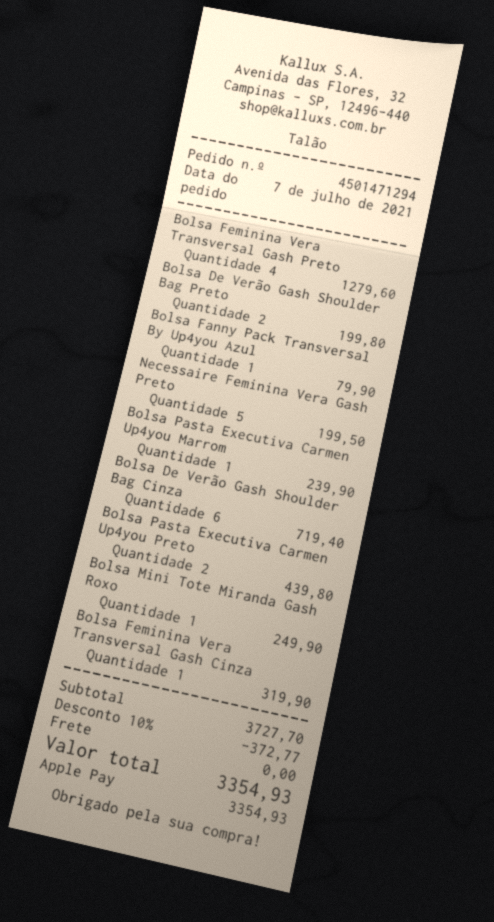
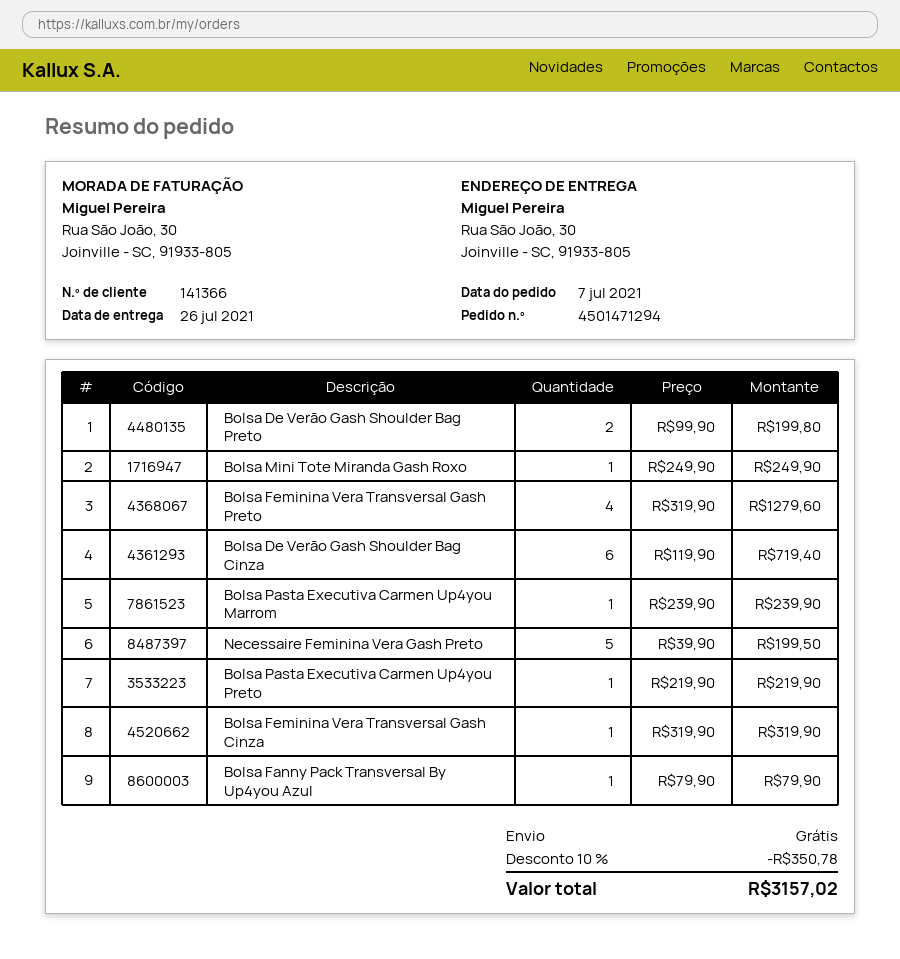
Bolsa Pasta Executiva Carmen Up4you Preto: 2 for 439.80 -> 1 for 219.90
discount: 10% = 372.77 -> 10% = 350.78
total: 3354.93 -> 3157.02

